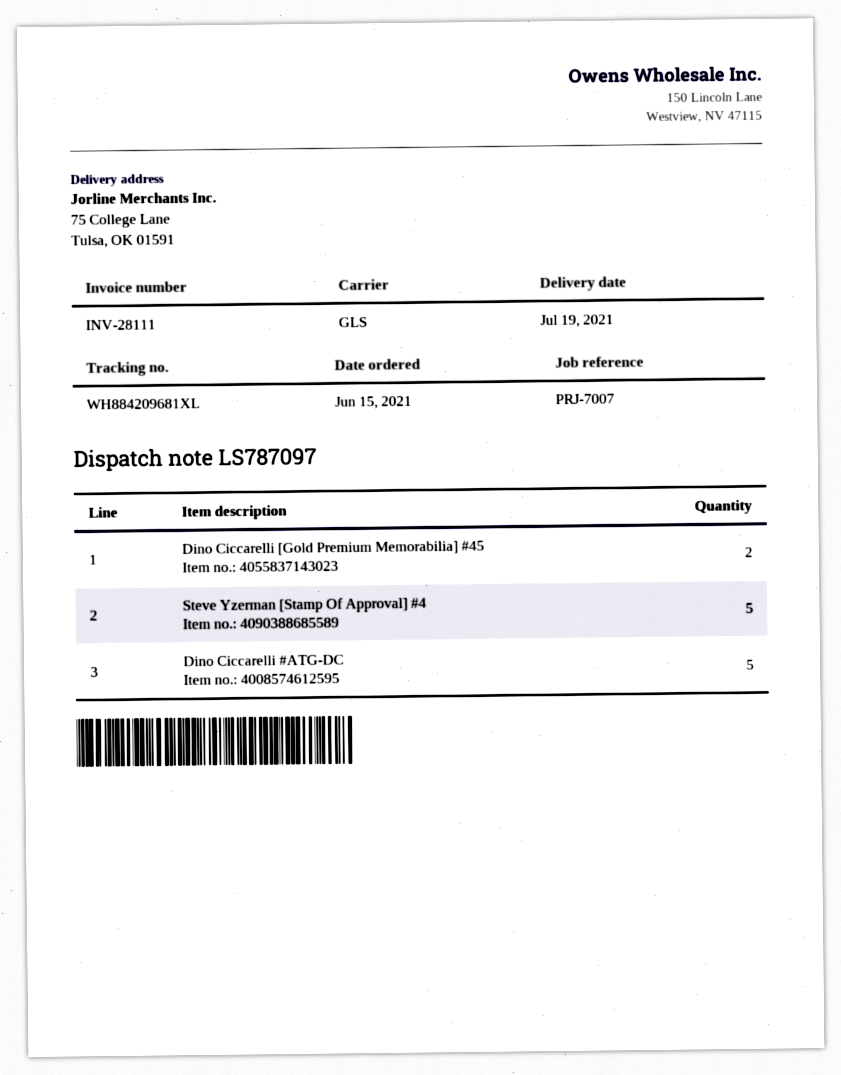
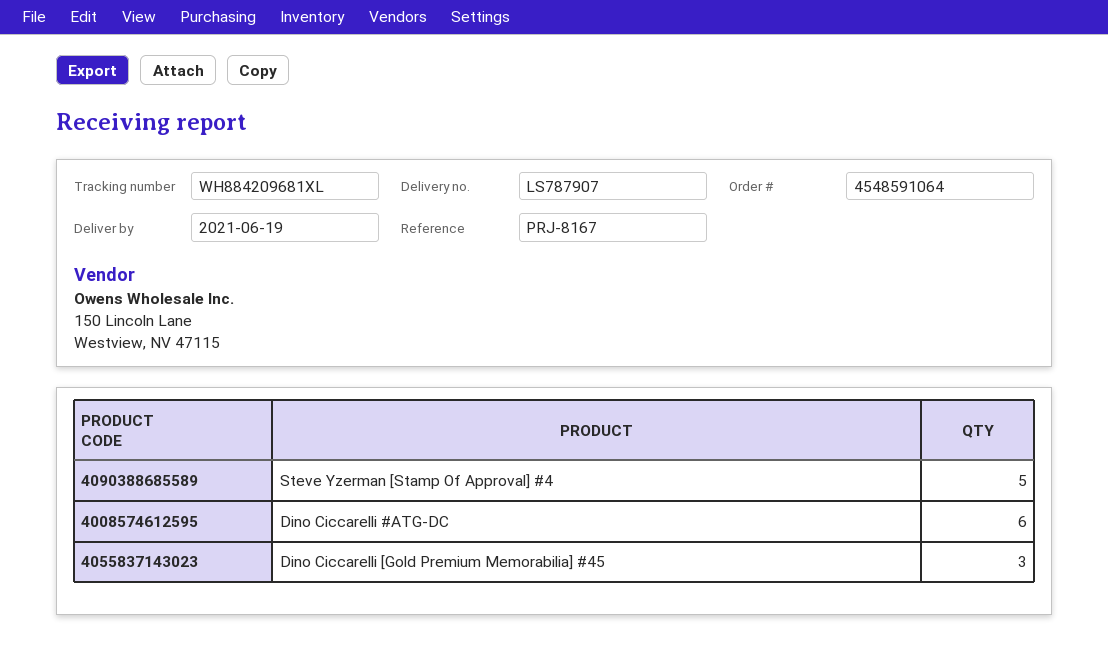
delivery note number: LS787097 -> LS787907
delivery date: 2021-07-19 -> 2021-06-19
reference: PRJ-7007 -> PRJ-8167
Dino Ciccarelli [Gold Premium Memorabilia] #45: 2 -> 3
Dino Ciccarelli #ATG-DC: 5 -> 6

